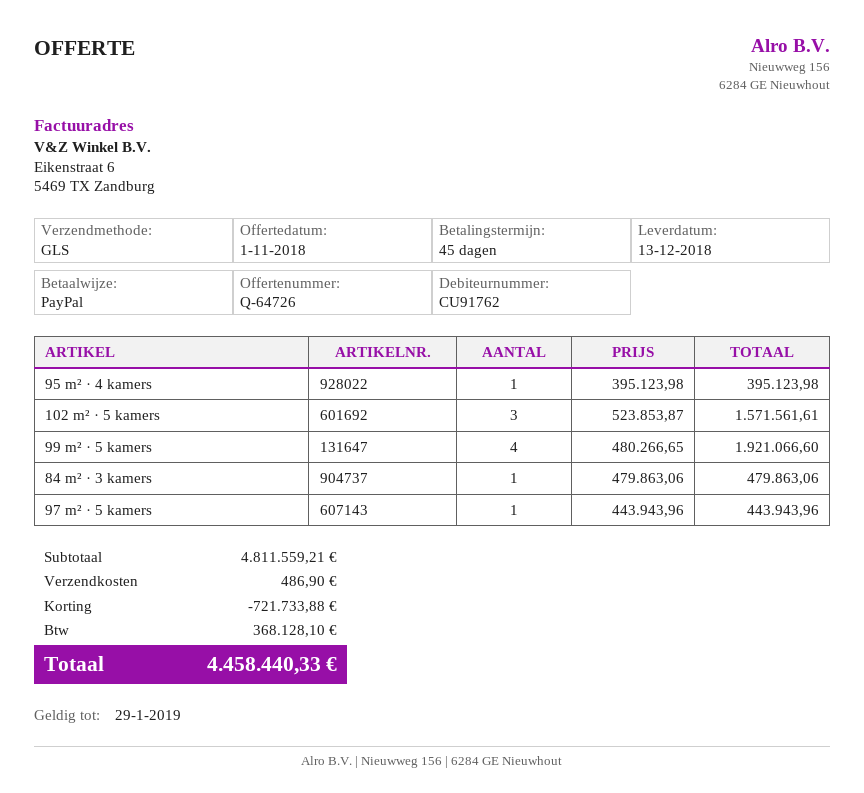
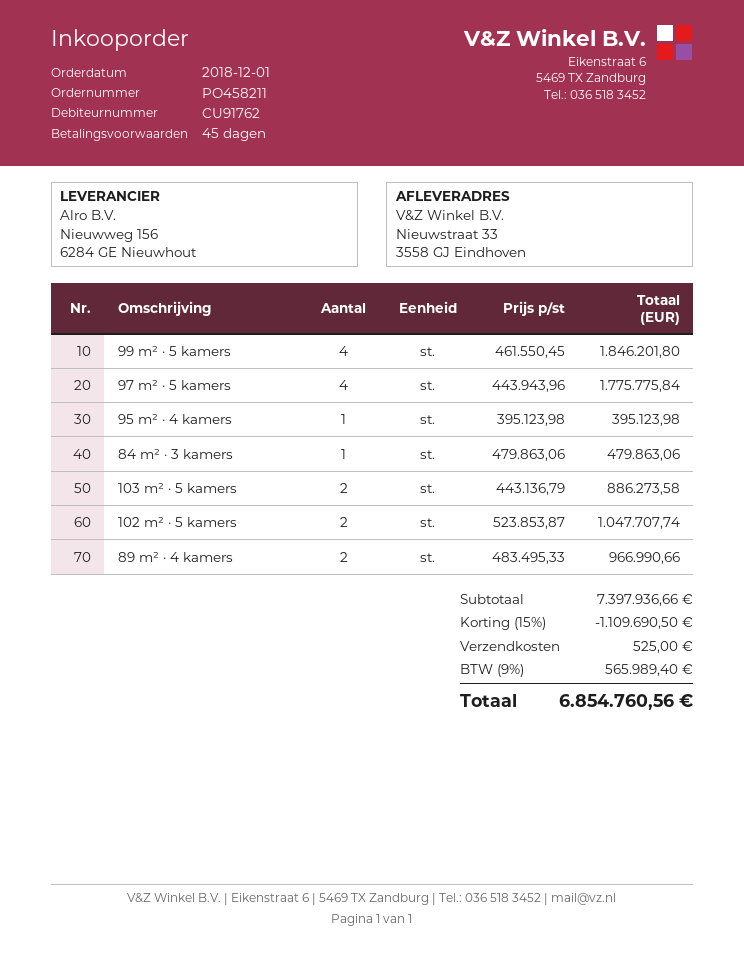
102 m² · 5 kamers: 3 x 523853.87 = 1571561.61 -> 2 x 523853.87 = 1047707.74
99 m² · 5 kamers: 4 x 480266.65 = 1921066.60 -> 4 x 461550.45 = 1846201.80
97 m² · 5 kamers: 1 x 443943.96 = 443943.96 -> 4 x 443943.96 = 1775775.84
103 m² · 5 kamers: none -> 2 x 443136.79 = 886273.58
89 m² · 4 kamers: none -> 2 x 483495.33 = 966990.66
subtotal: 4811559.21 -> 7397936.66
discount: 721733.88 -> 1109690.50
shipping: 486.90 -> 525.00
tax: 368128.10 -> 565989.40
total: 4458440.33 -> 6854760.56

